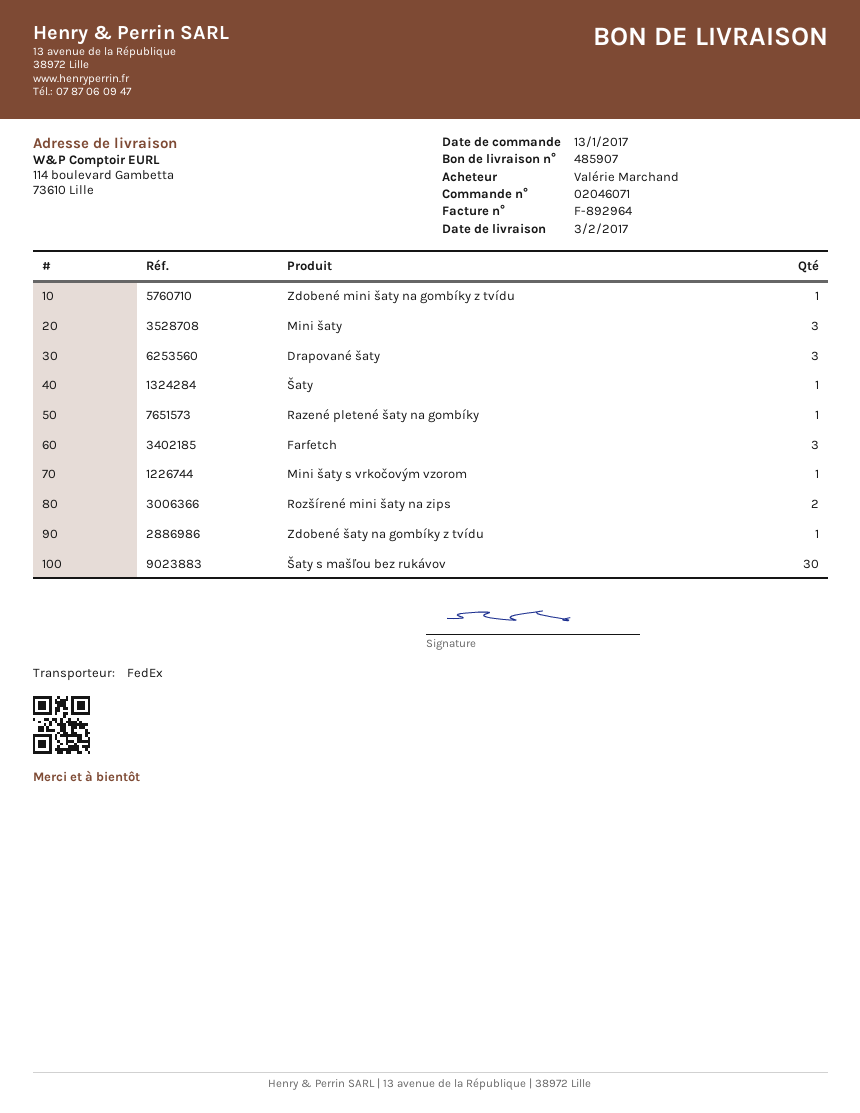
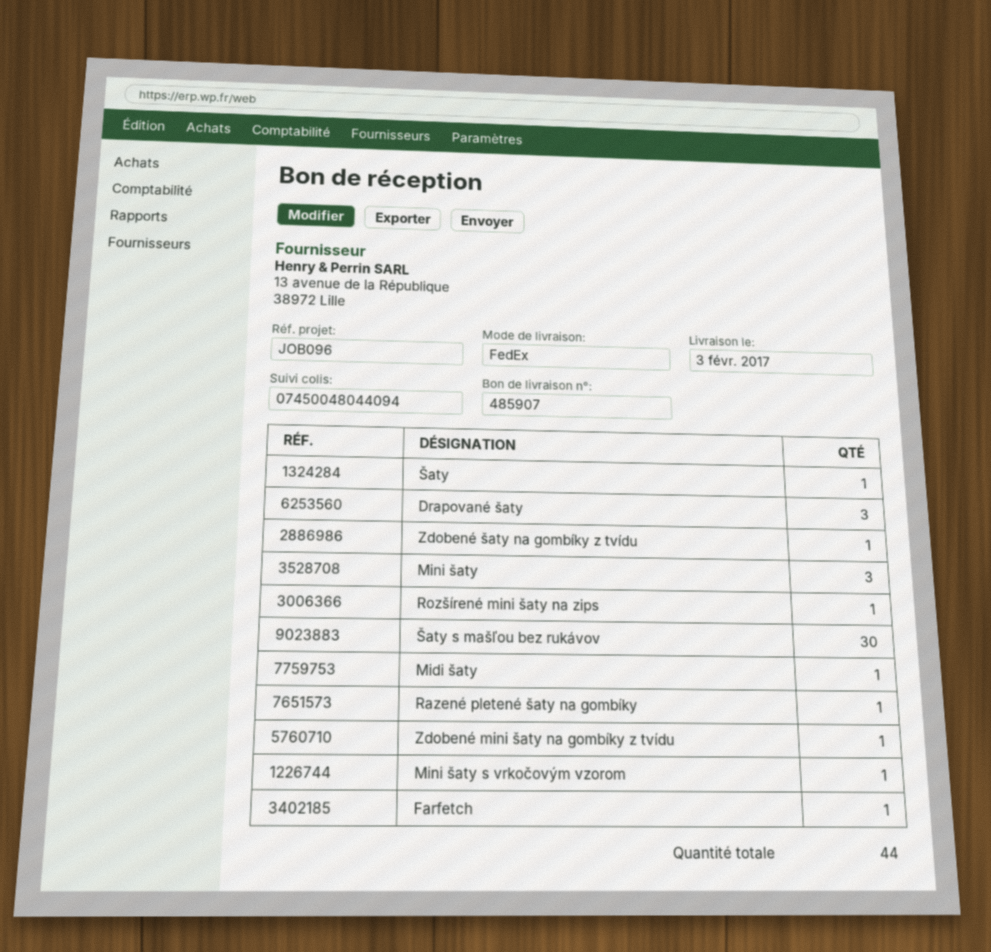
Farfetch: 3 -> 1
Rozšírené mini šaty na zips: 2 -> 1
Midi šaty: none -> 1

